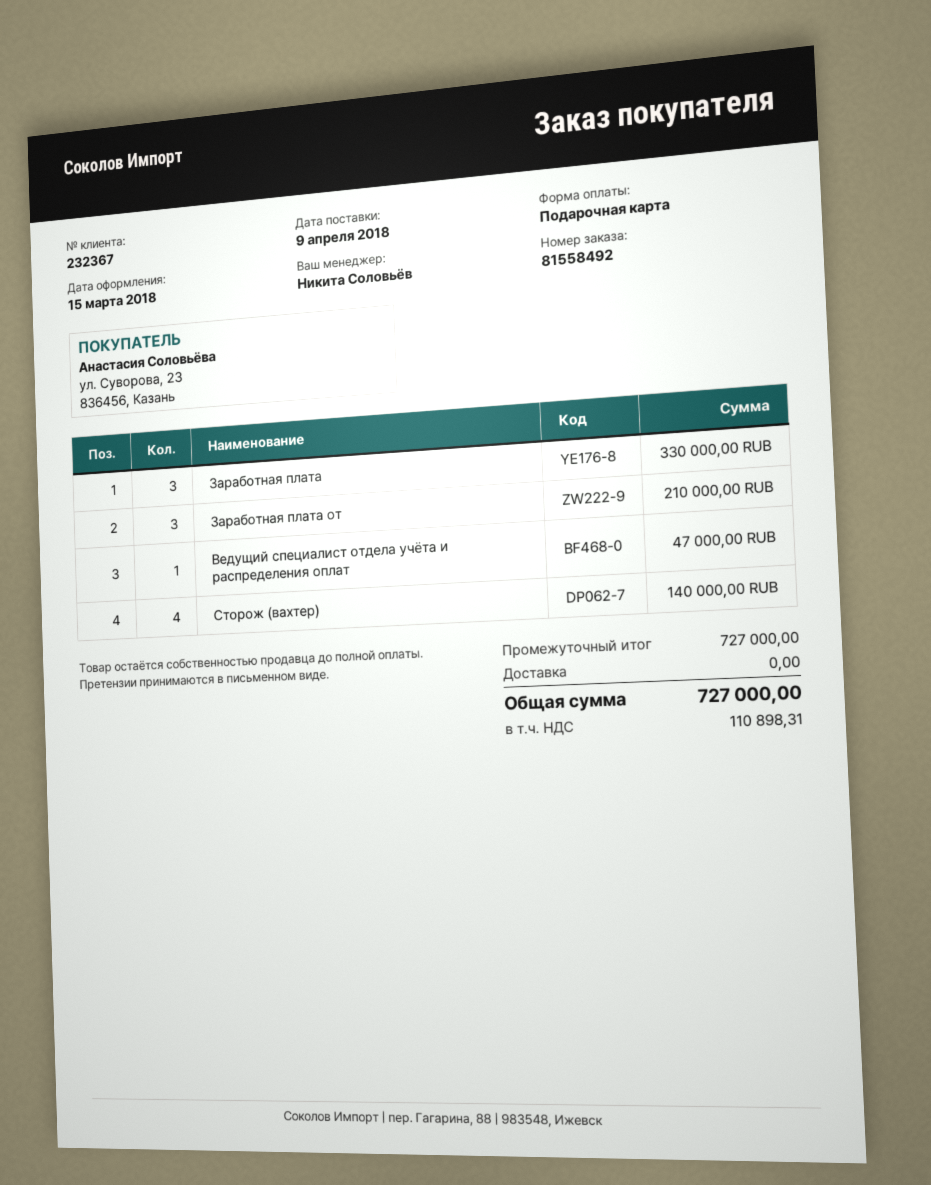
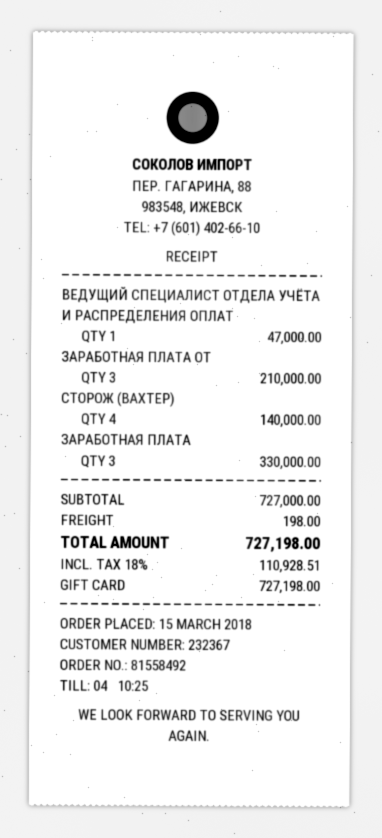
shipping: 0.00 -> 198.00
tax: 110898.31 -> 110928.51
total: 727000.00 -> 727198.00

